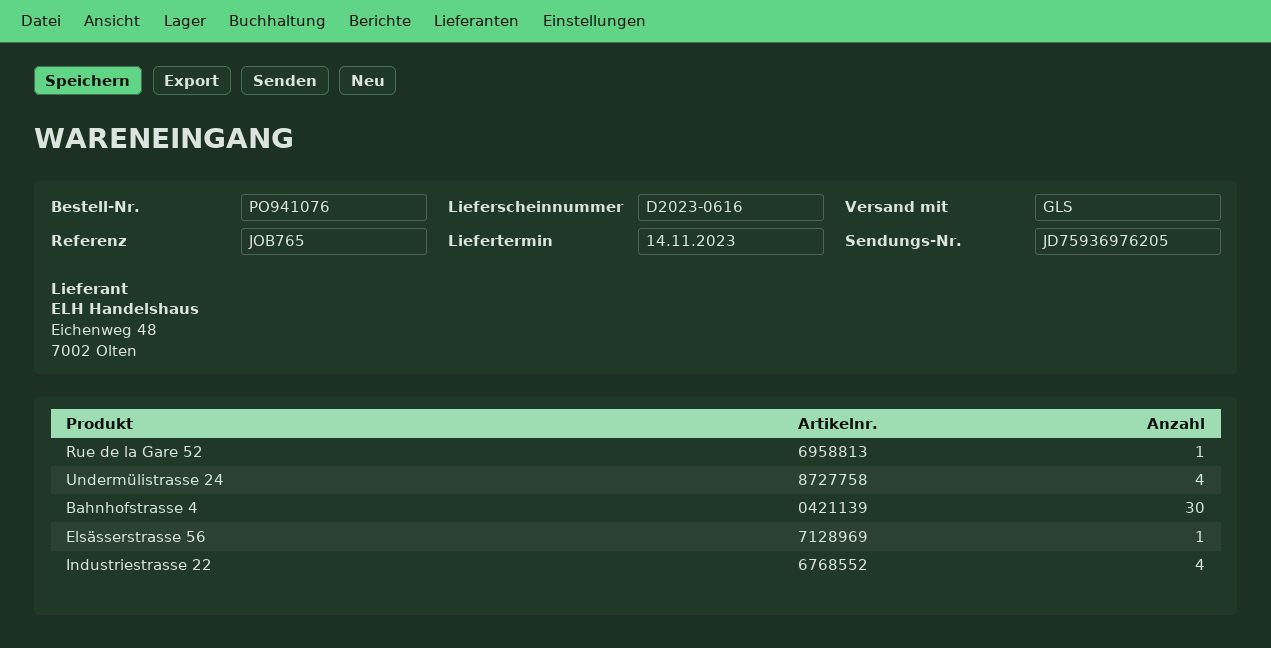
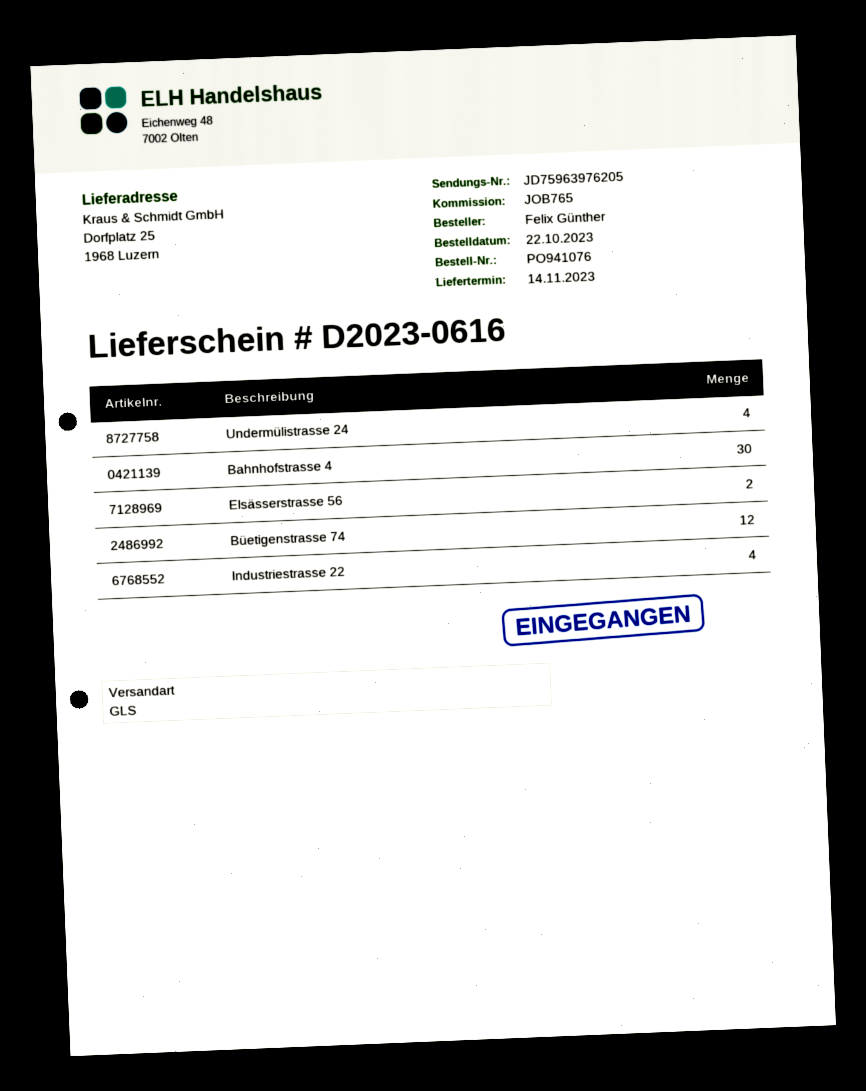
tracking number: JD75936976205 -> JD75963976205
Rue de la Gare 52: 1 -> none
Elsässerstrasse 56: 1 -> 2
Büetigenstrasse 74: none -> 12

